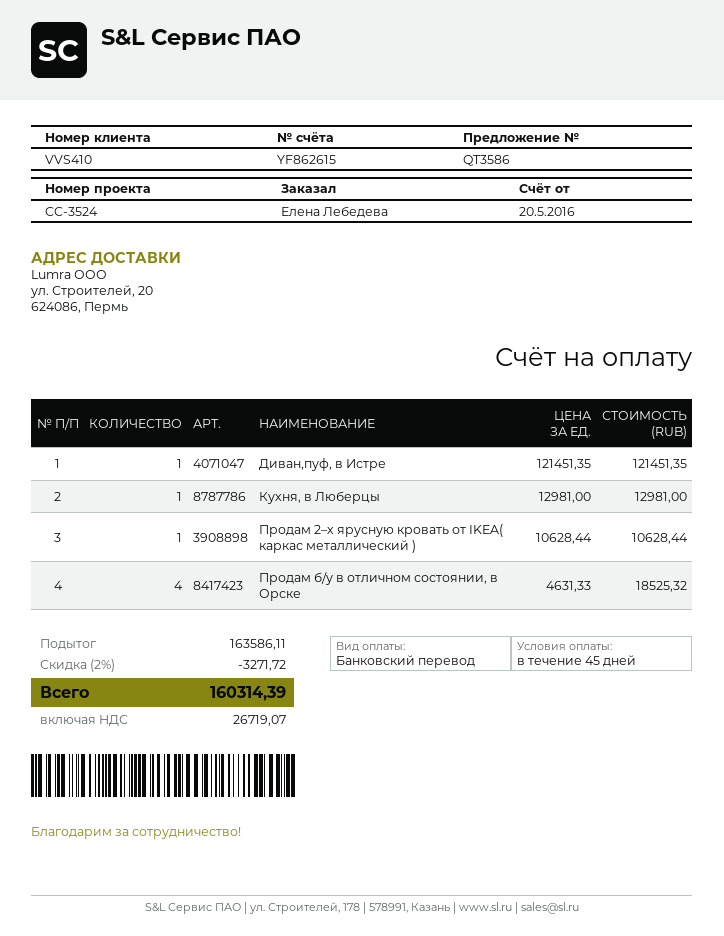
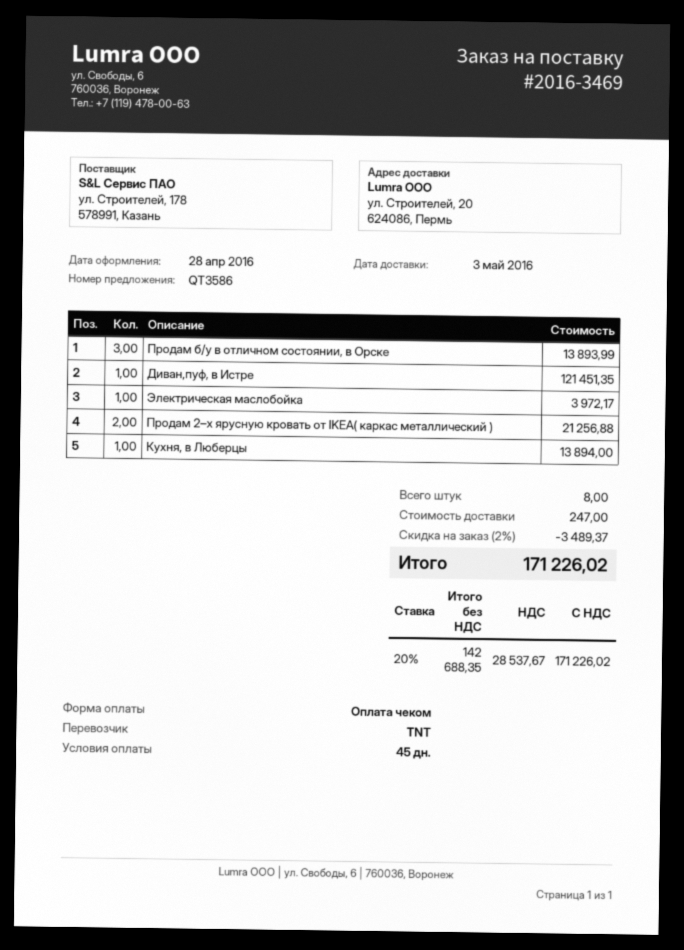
payment method: bank transfer -> cheque
Кухня, в Люберцы: 1 for 12981.00 -> 1 for 13894.00
Продам 2–х ярусную кровать от IKEA( каркас металлический ): 1 for 10628.44 -> 2 for 21256.88
Продам б/у в отличном состоянии, в Орске: 4 for 18525.32 -> 3 for 13893.99
Электрическая маслобойка: none -> 1 for 3972.17
discount: 2% = 3271.72 -> 2% = 3489.37
shipping: none -> 247.00
tax: 26719.07 -> 28537.67
total: 160314.39 -> 171226.02

